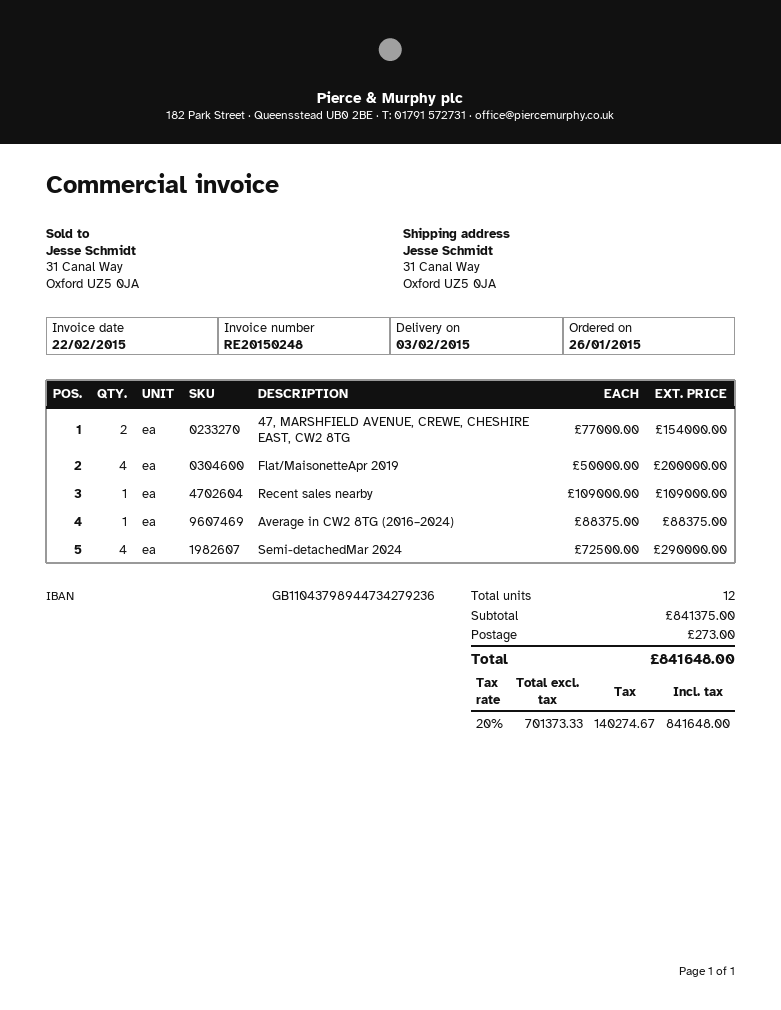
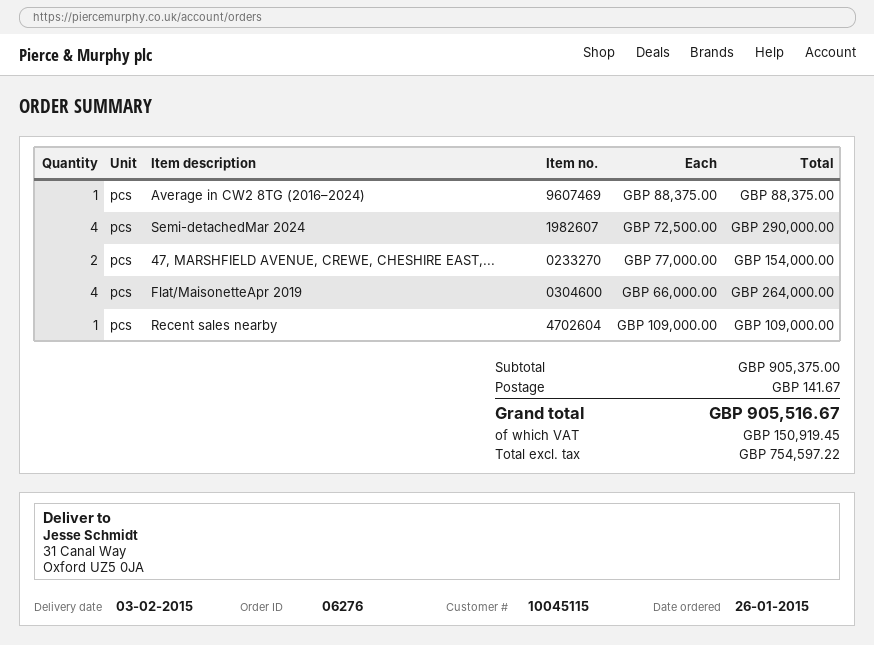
Flat/MaisonetteApr 2019: 4 x 50000.00 = 200000.00 -> 4 x 66000.00 = 264000.00
subtotal: 841375.00 -> 905375.00
shipping: 273.00 -> 141.67
net: 701373.33 -> 754597.22
tax: 140274.67 -> 150919.45
total: 841648.00 -> 905516.67

